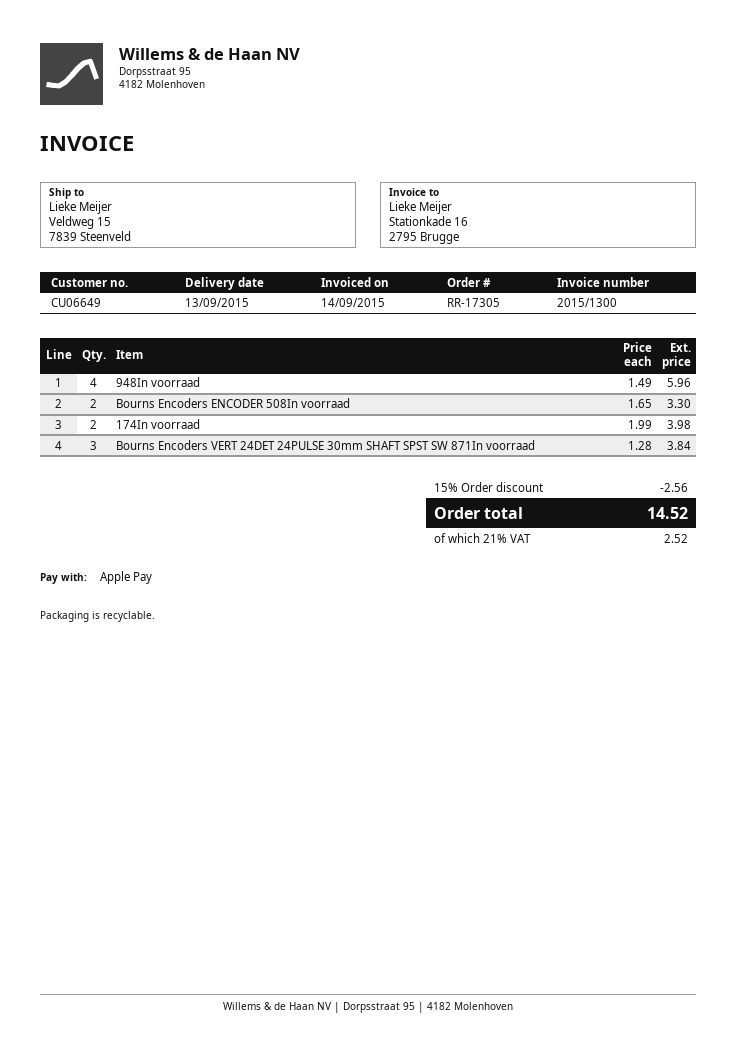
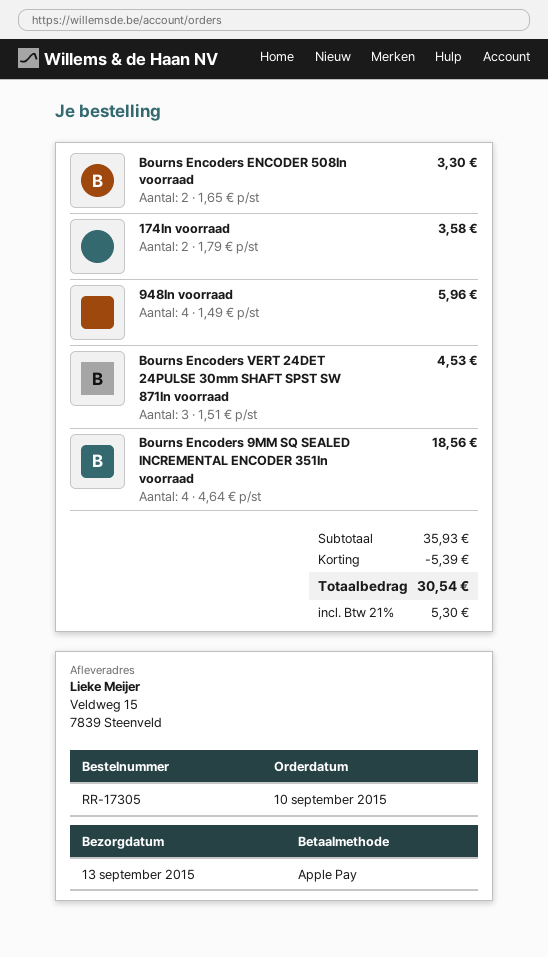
174In voorraad: 2 x 1.99 = 3.98 -> 2 x 1.79 = 3.58
Bourns Encoders VERT 24DET 24PULSE 30mm SHAFT SPST SW 871In voorraad: 3 x 1.28 = 3.84 -> 3 x 1.51 = 4.53
Bourns Encoders 9MM SQ SEALED INCREMENTAL ENCODER 351In voorraad: none -> 4 x 4.64 = 18.56
discount: 2.56 -> 5.39
tax: 21% = 2.52 -> 21% = 5.30
total: 14.52 -> 30.54

